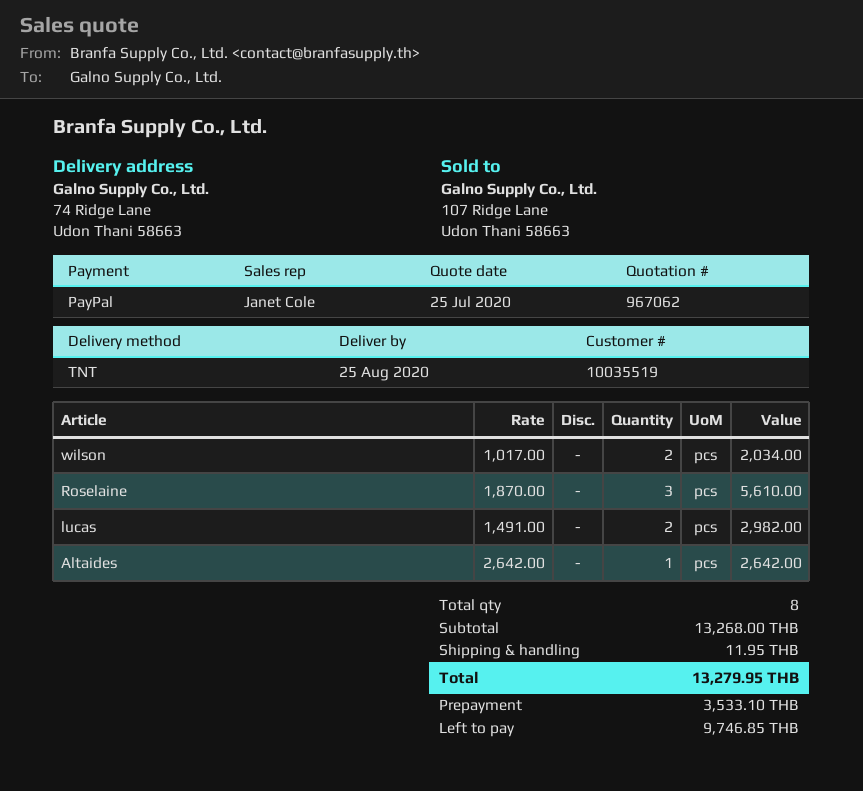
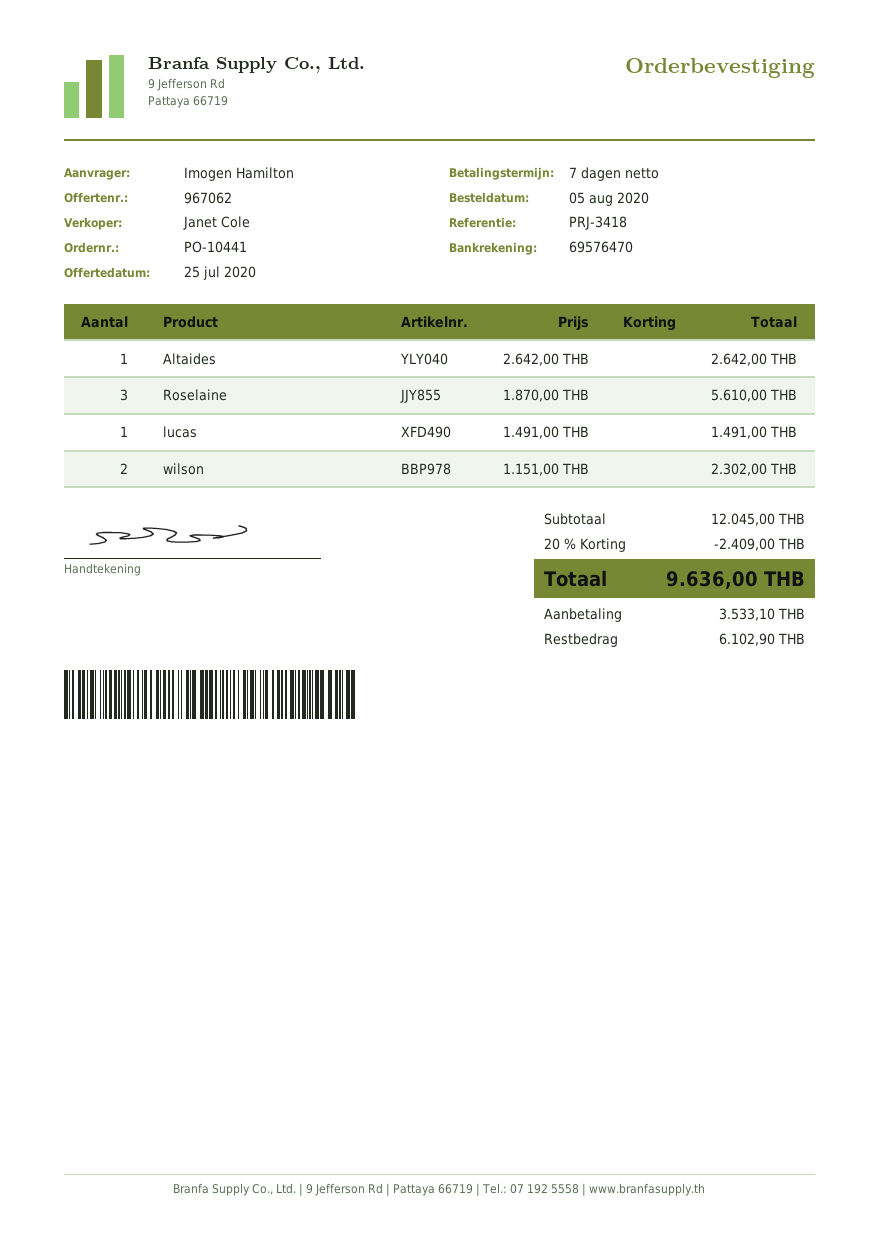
wilson: 2 x 1017.00 = 2034.00 -> 2 x 1151.00 = 2302.00
lucas: 2 x 1491.00 = 2982.00 -> 1 x 1491.00 = 1491.00
subtotal: 13268.00 -> 12045.00
discount: none -> 20% = 2409.00
shipping: 11.95 -> none
total: 13279.95 -> 9636.00
balance: 9746.85 -> 6102.90

